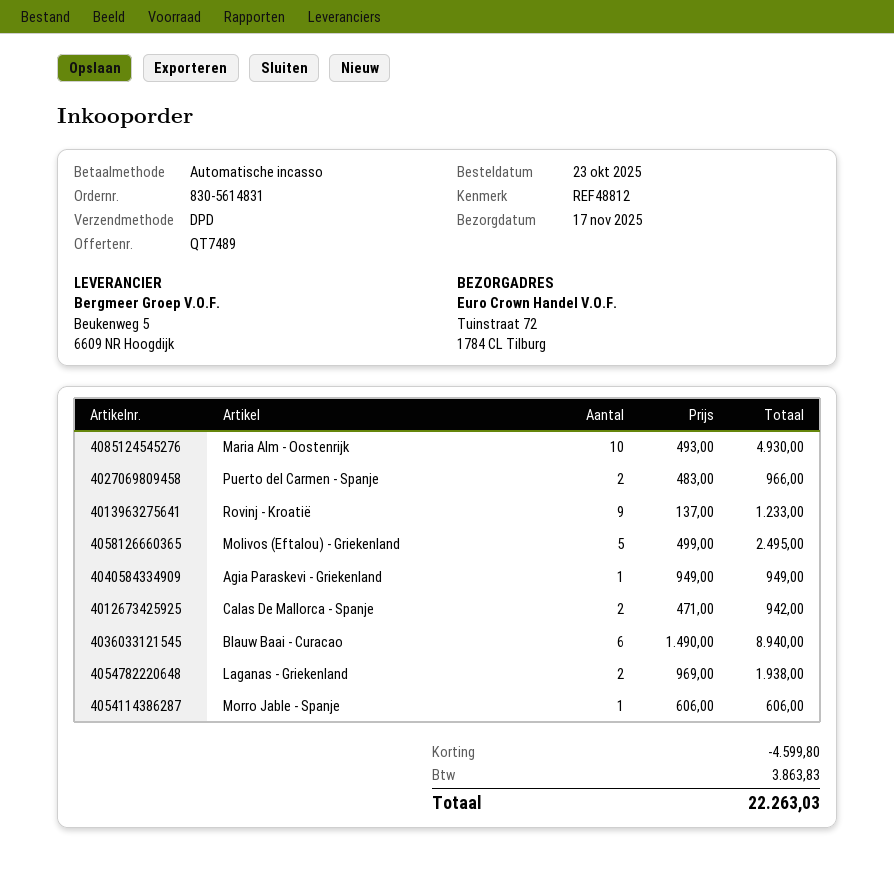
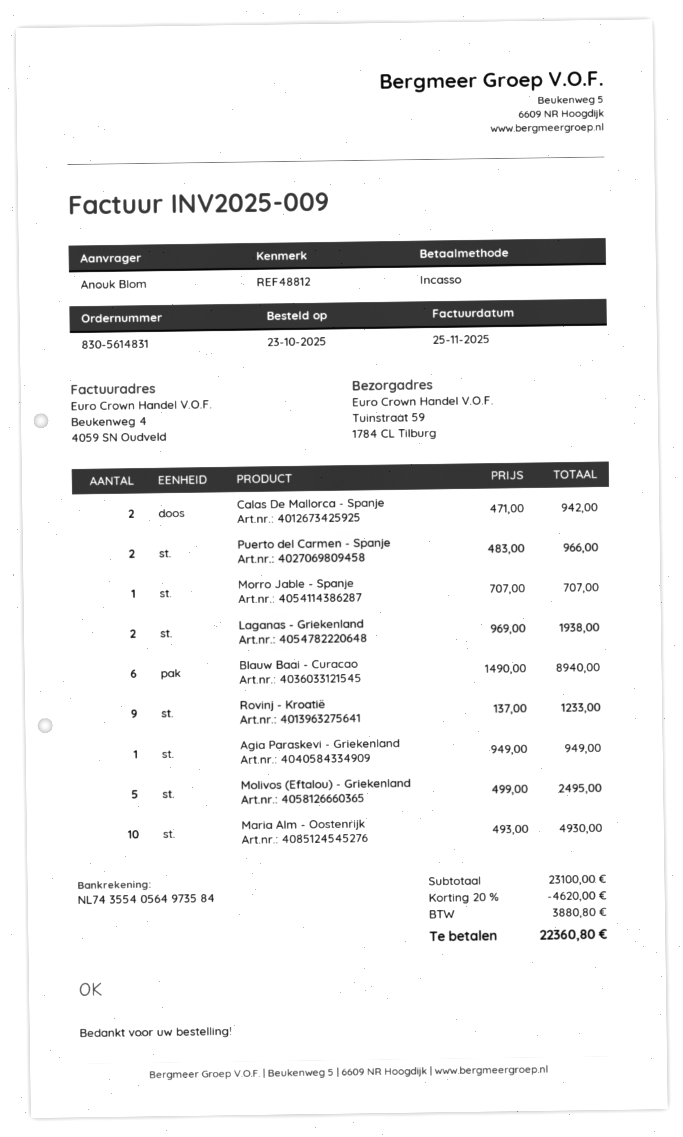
ship to: Tuinstraat 72, 1784 CL Tilburg -> Tuinstraat 59, 1784 CL Tilburg
Morro Jable - Spanje: 1 x 606.00 = 606.00 -> 1 x 707.00 = 707.00
discount: 4599.80 -> 4620.00
tax: 3863.83 -> 3880.80
total: 22263.03 -> 22360.80

